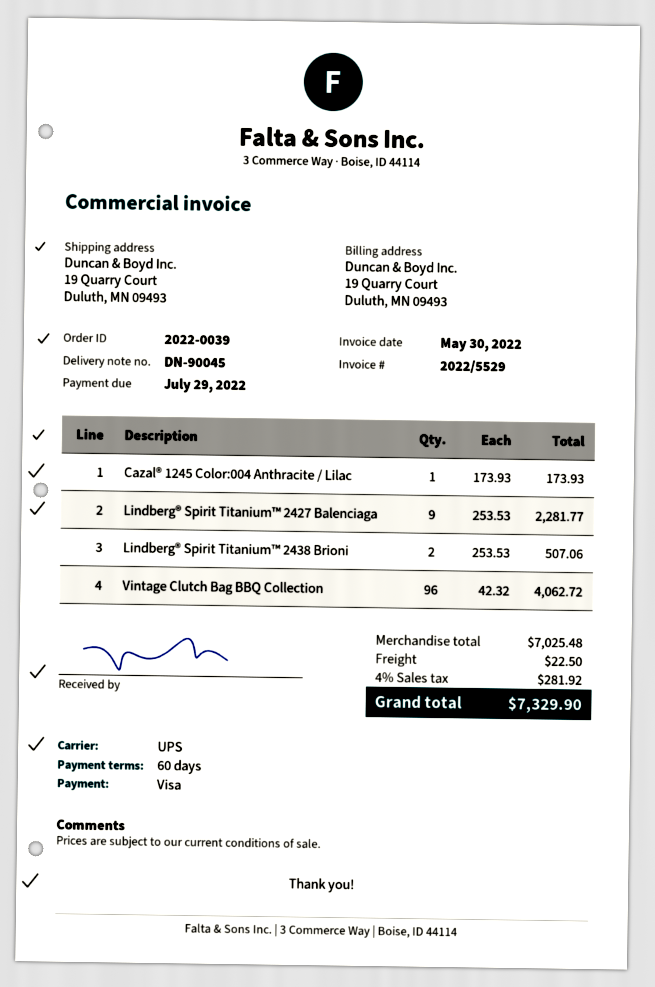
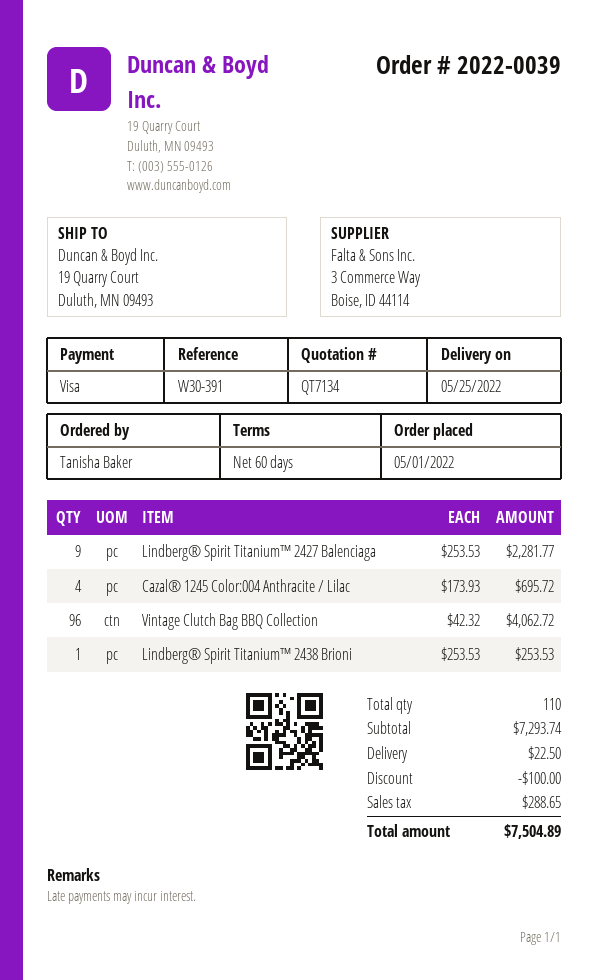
Cazal® 1245 Color:004 Anthracite / Lilac: 1 x 173.93 = 173.93 -> 4 x 173.93 = 695.72
Lindberg® Spirit Titanium™ 2438 Brioni: 2 x 253.53 = 507.06 -> 1 x 253.53 = 253.53
subtotal: 7025.48 -> 7293.74
discount: none -> 100.00
tax: 281.92 -> 288.65
total: 7329.90 -> 7504.89

